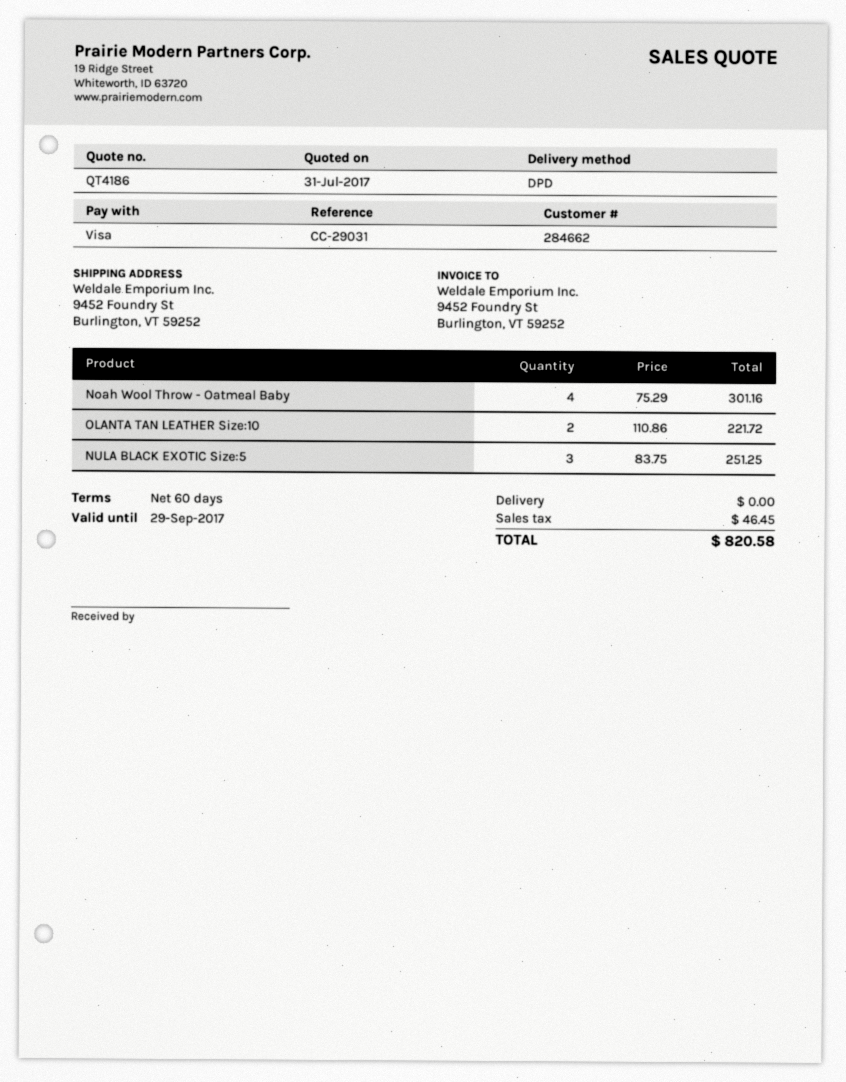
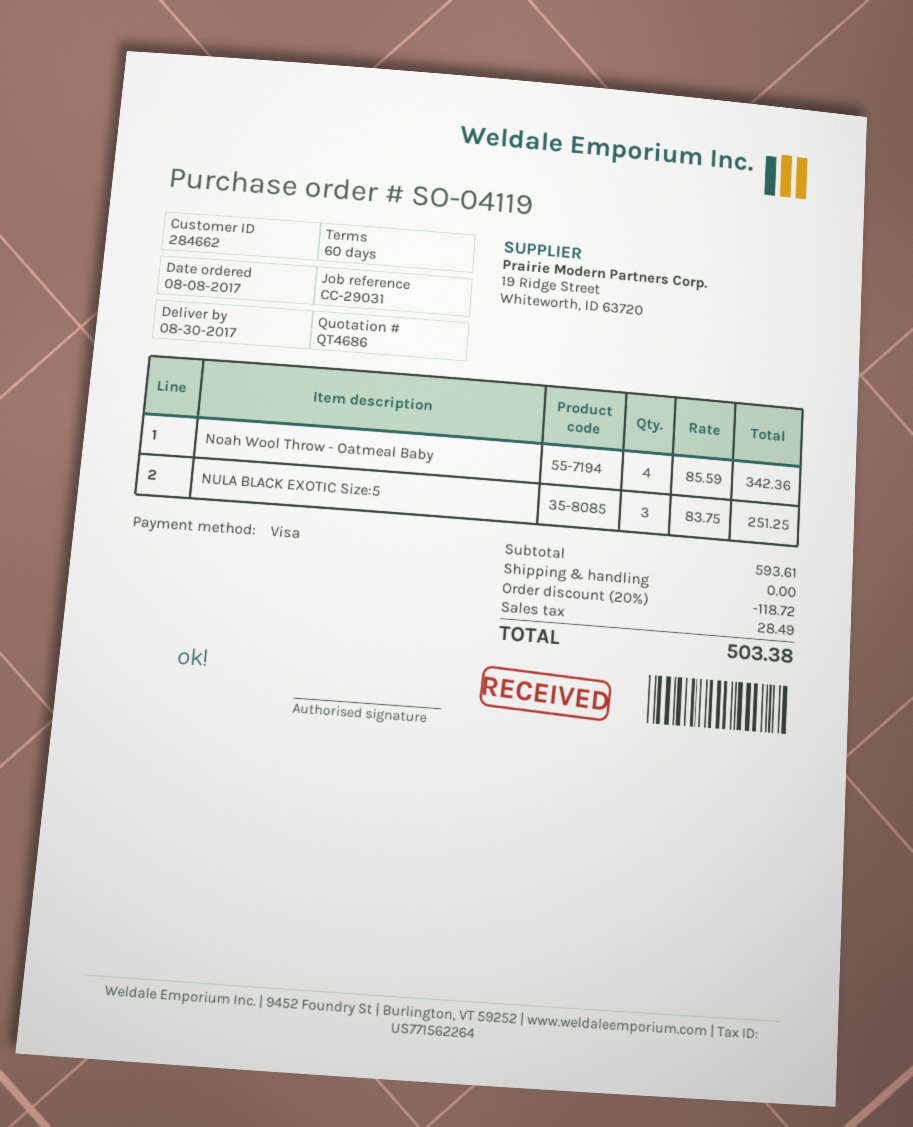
quote number: QT4186 -> QT4686
Noah Wool Throw - Oatmeal Baby: 4 x 75.29 = 301.16 -> 4 x 85.59 = 342.36
OLANTA TAN LEATHER Size:10: 2 x 110.86 = 221.72 -> none
discount: none -> 20% = 118.72
tax: 46.45 -> 28.49
total: 820.58 -> 503.38

